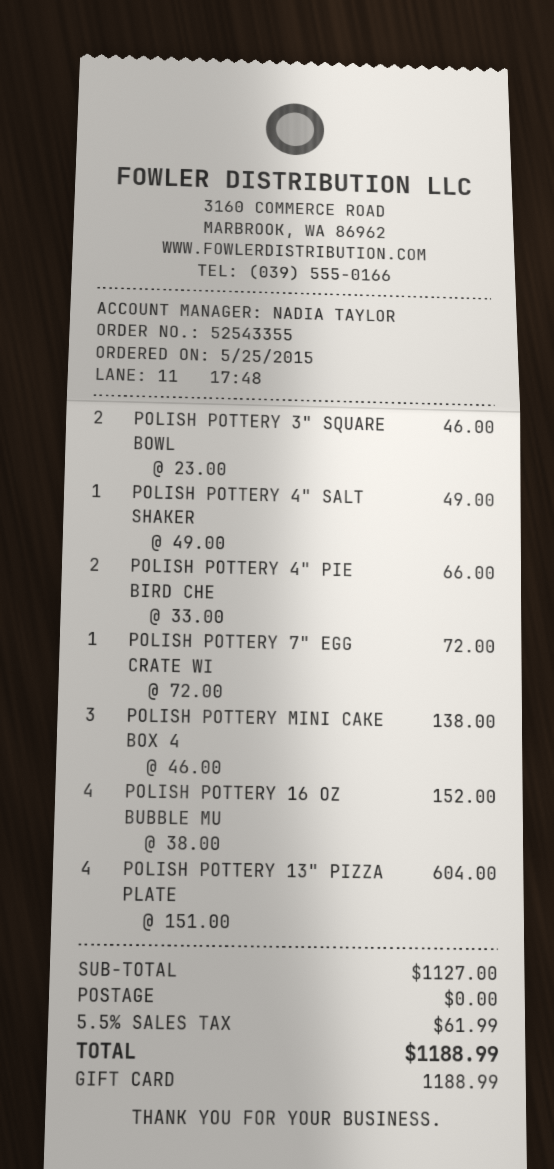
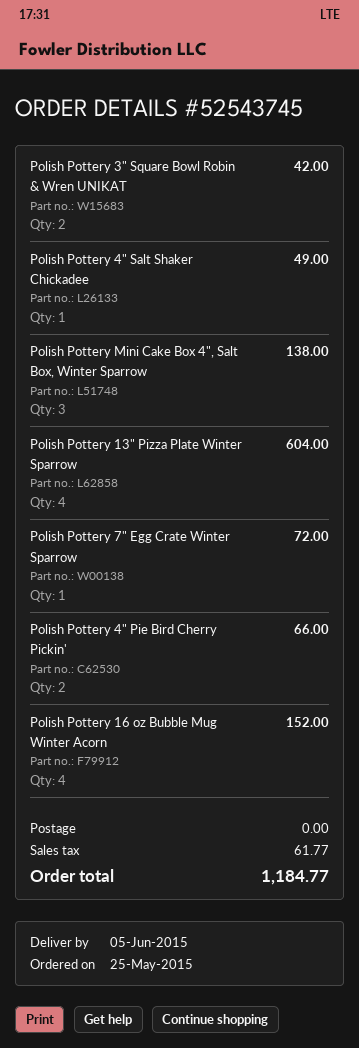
order number: 52543355 -> 52543745
POLISH POTTERY 3" SQUARE BOWL: 2 for 46.00 -> 2 for 42.00
tax: 61.99 -> 61.77
total: 1188.99 -> 1184.77

